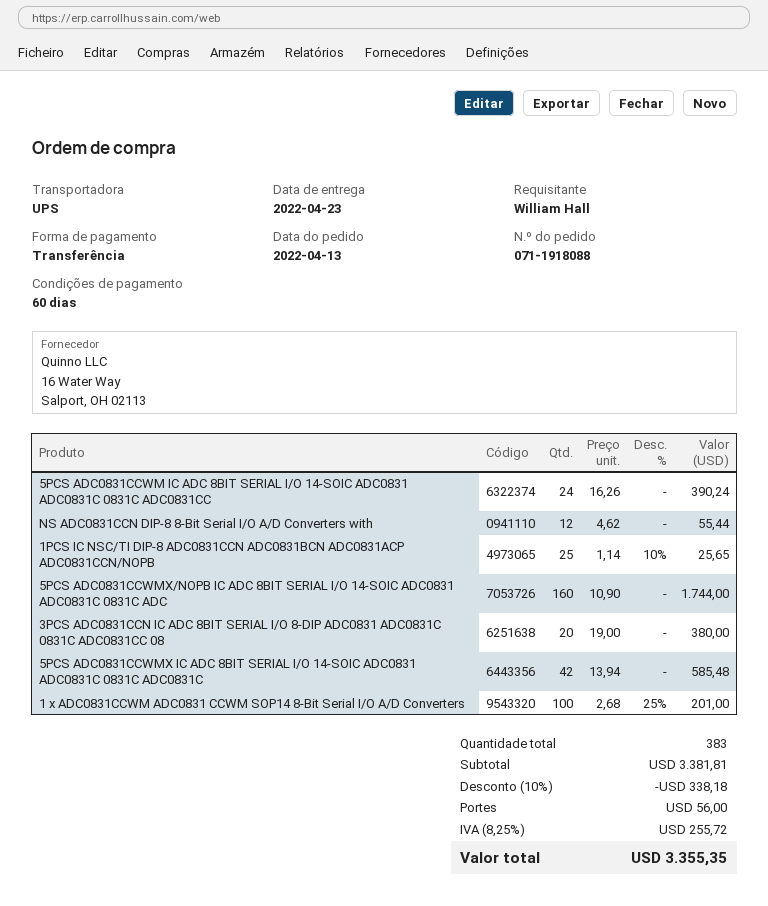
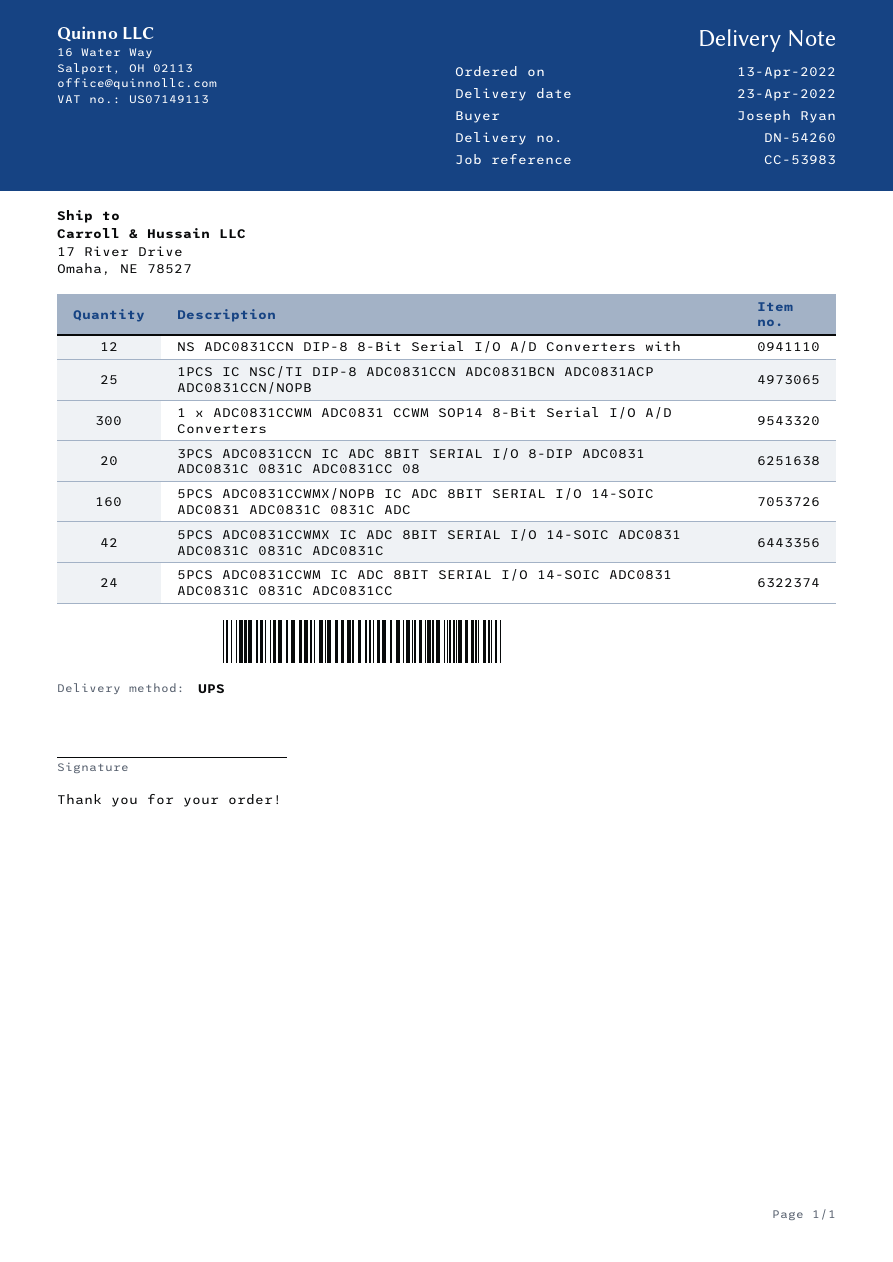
ordered by: William Hall -> Joseph Ryan
1 x ADC0831CCWM ADC0831 CCWM SOP14 8-Bit Serial I/O A/D Converters: 100 -> 300

